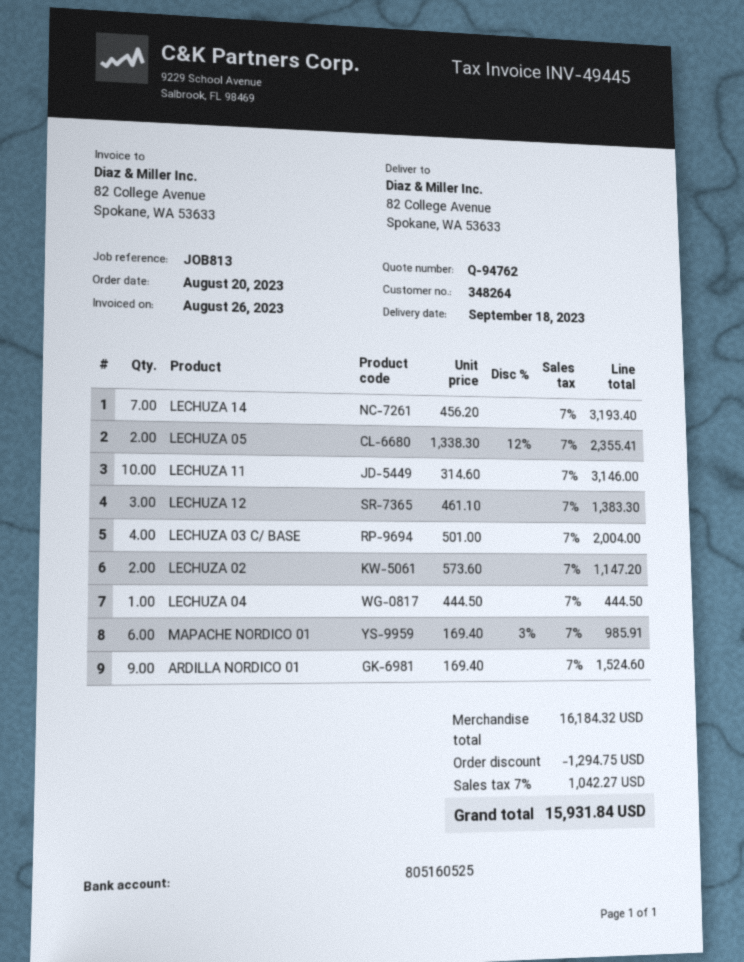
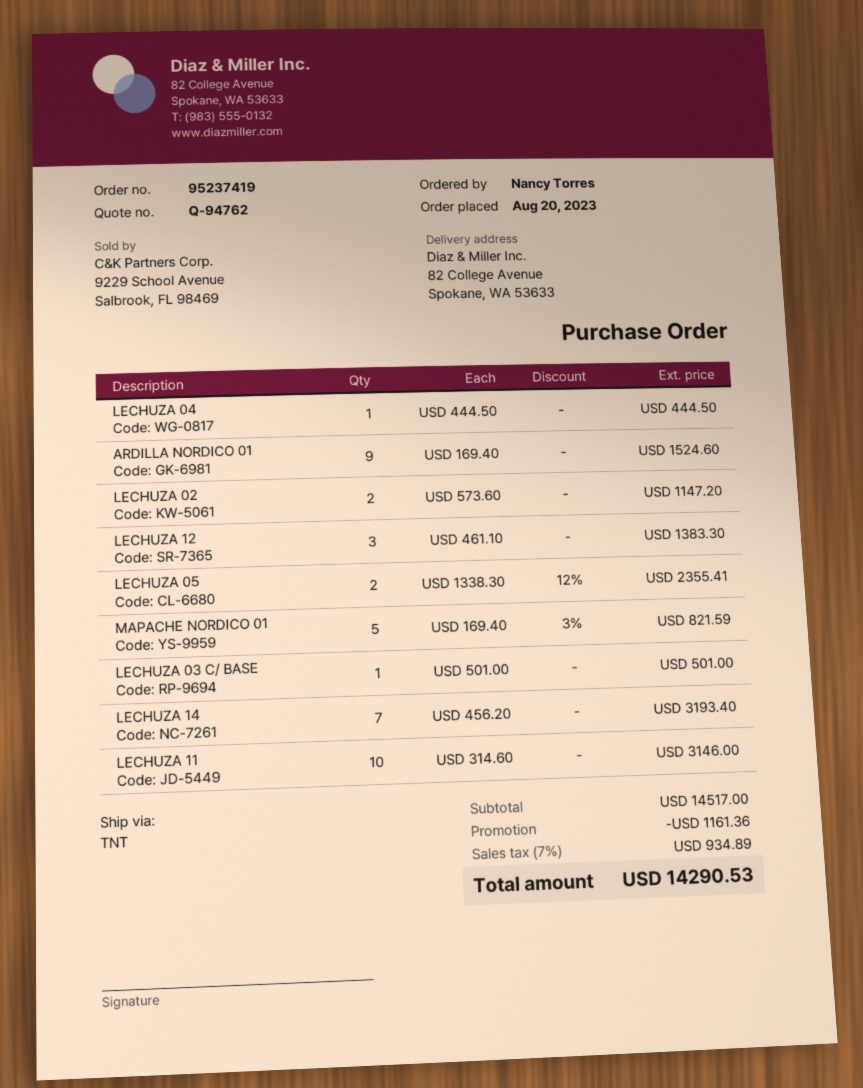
LECHUZA 03 C/ BASE: 4 x 501.00 = 2004.00 -> 1 x 501.00 = 501.00
MAPACHE NORDICO 01: 6 x 169.40 - 3% = 985.91 -> 5 x 169.40 - 3% = 821.59
subtotal: 16184.32 -> 14517.00
discount: 1294.75 -> 1161.36
tax: 7% = 1042.27 -> 7% = 934.89
total: 15931.84 -> 14290.53

